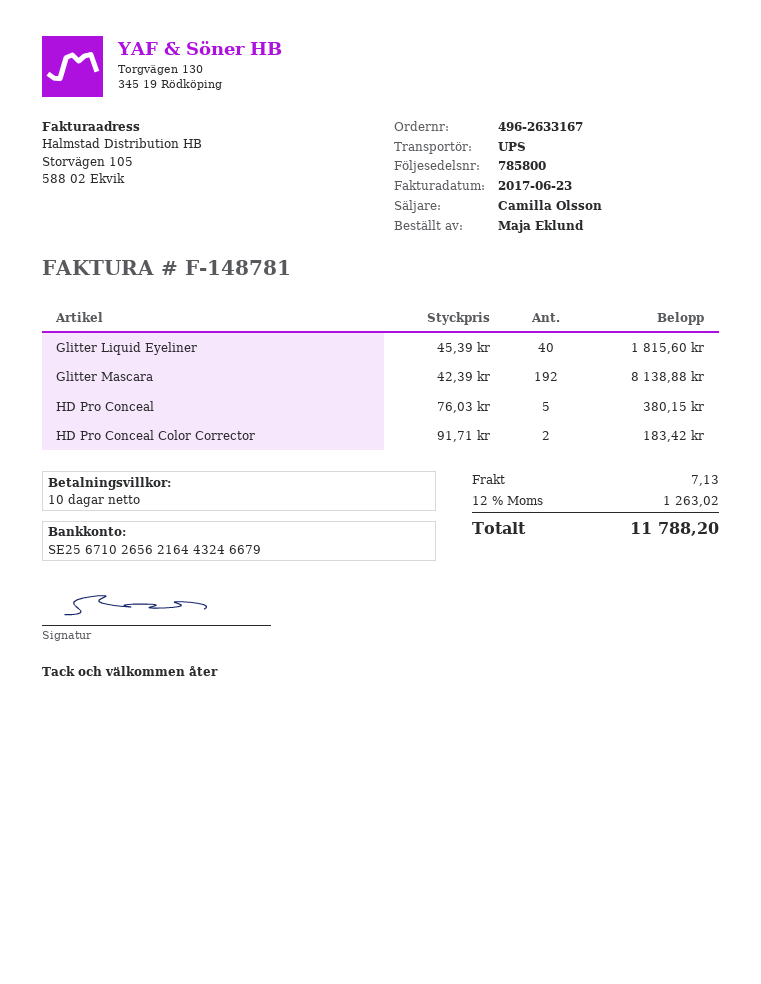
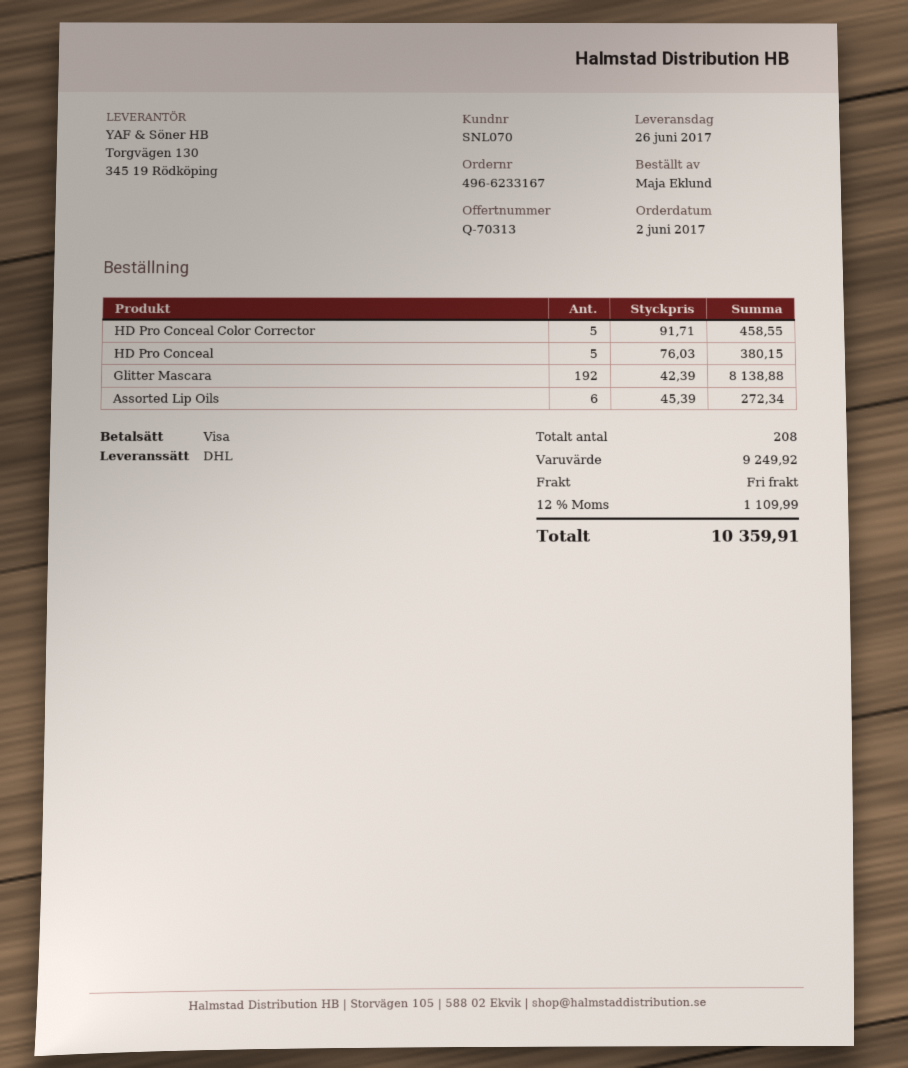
order number: 496-2633167 -> 496-6233167
shipping method: UPS -> DHL
Glitter Liquid Eyeliner: 40 x 45.39 = 1815.60 -> none
HD Pro Conceal Color Corrector: 2 x 91.71 = 183.42 -> 5 x 91.71 = 458.55
Assorted Lip Oils: none -> 6 x 45.39 = 272.34
shipping: 7.13 -> 0.00
tax: 12% = 1263.02 -> 12% = 1109.99
total: 11788.20 -> 10359.91

